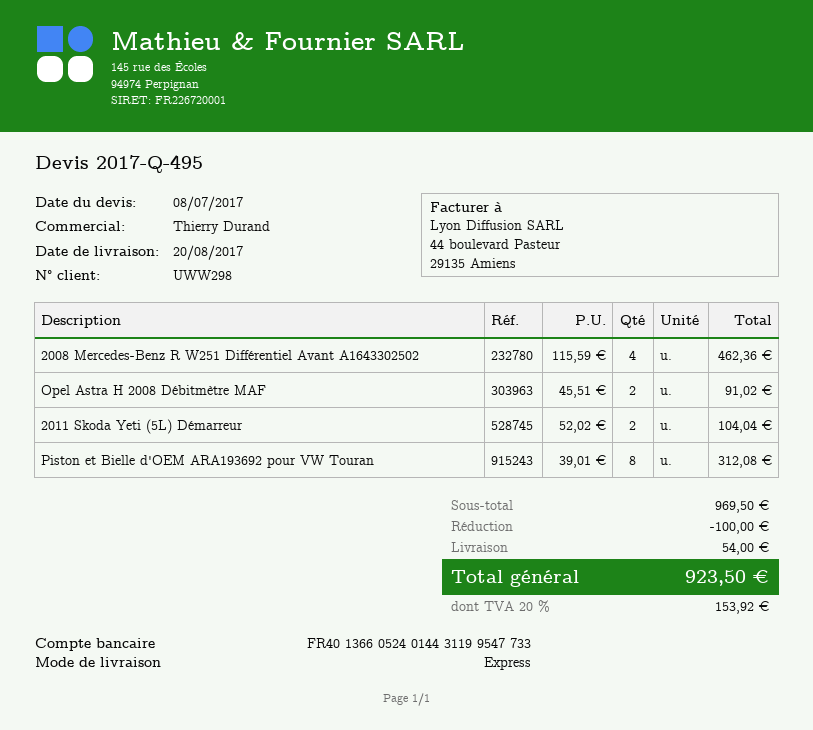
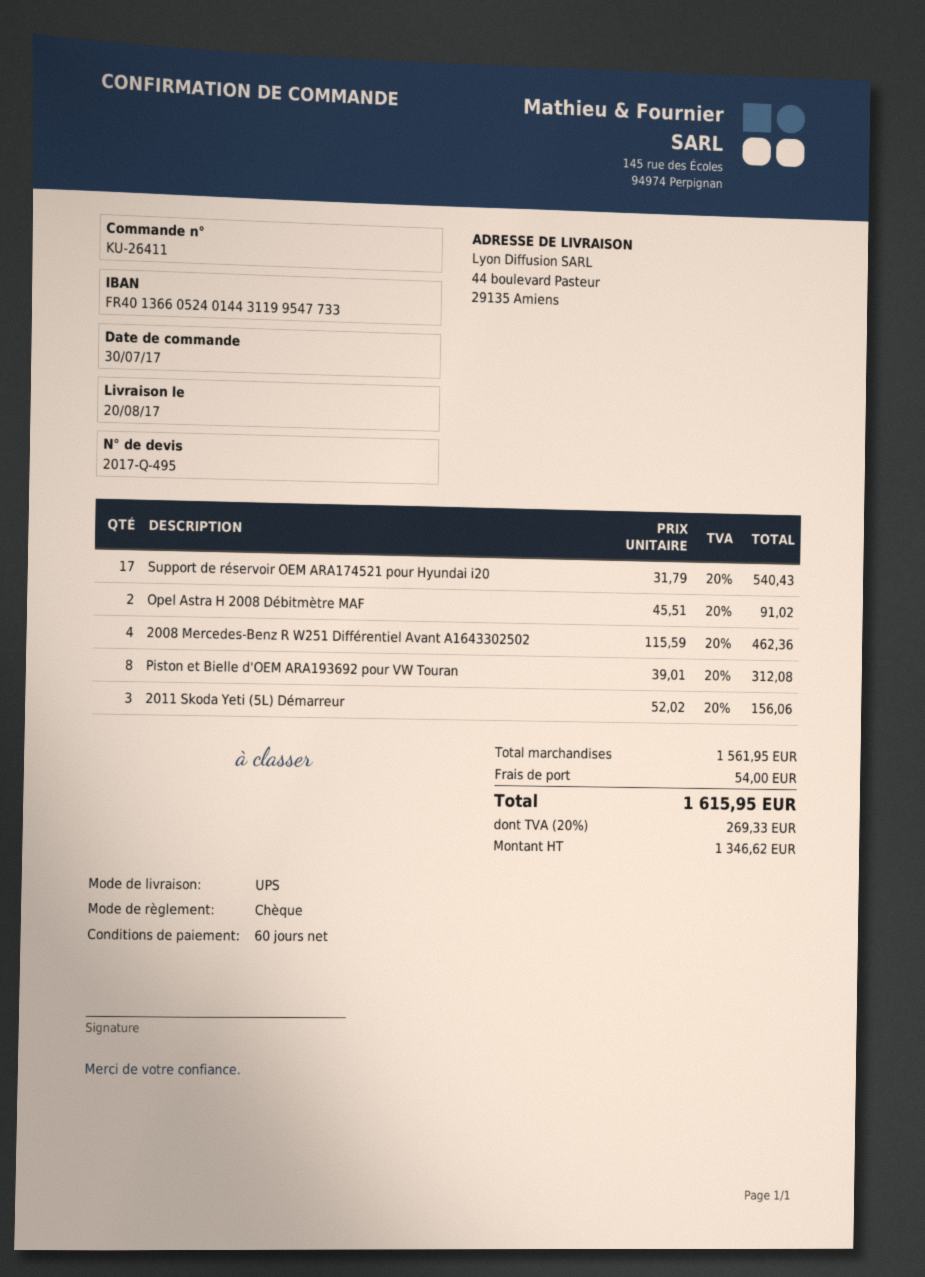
shipping method: express -> UPS
2011 Skoda Yeti (5L) Démarreur: 2 x 52.02 = 104.04 -> 3 x 52.02 = 156.06
Support de réservoir OEM ARA174521 pour Hyundai i20: none -> 17 x 31.79 = 540.43
subtotal: 969.50 -> 1561.95
discount: 100.00 -> none
tax: 20% = 153.92 -> 20% = 269.33
total: 923.50 -> 1615.95

